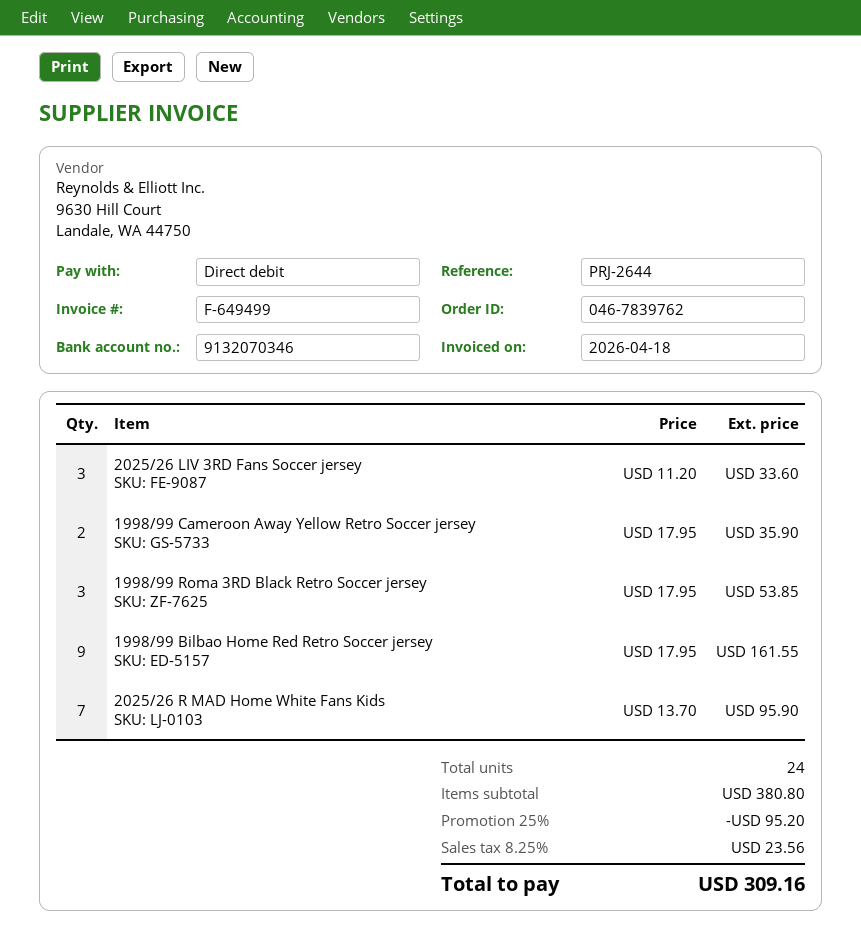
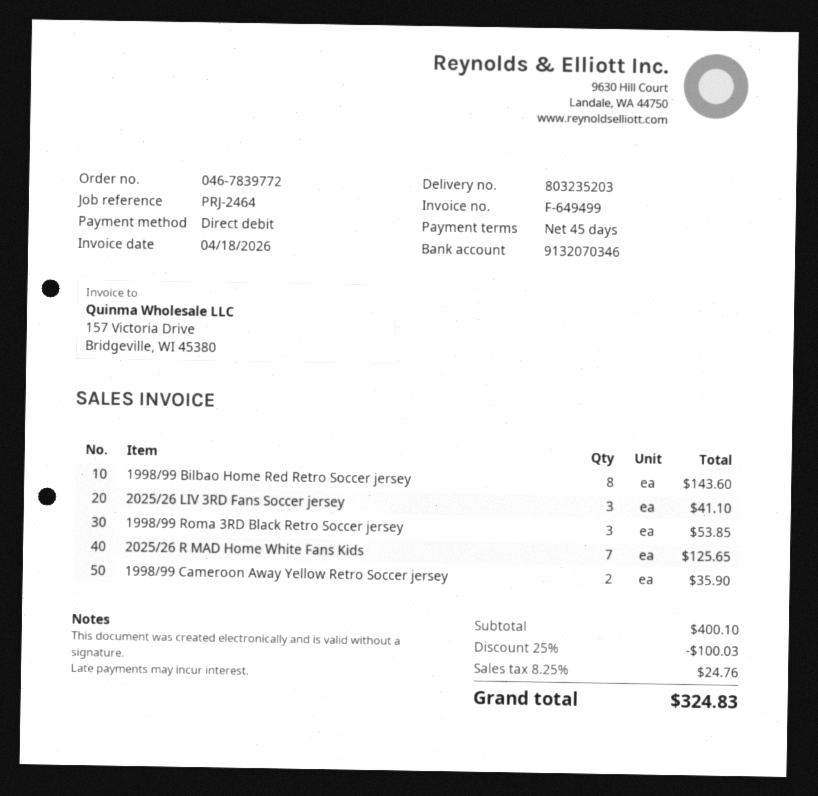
order number: 046-7839762 -> 046-7839772
reference: PRJ-2644 -> PRJ-2464
2025/26 LIV 3RD Fans Soccer jersey: 3 for 33.60 -> 3 for 41.10
1998/99 Bilbao Home Red Retro Soccer jersey: 9 for 161.55 -> 8 for 143.60
2025/26 R MAD Home White Fans Kids: 7 for 95.90 -> 7 for 125.65
subtotal: 380.80 -> 400.10
discount: 25% = 95.20 -> 25% = 100.03
tax: 8.25% = 23.56 -> 8.25% = 24.76
total: 309.16 -> 324.83

